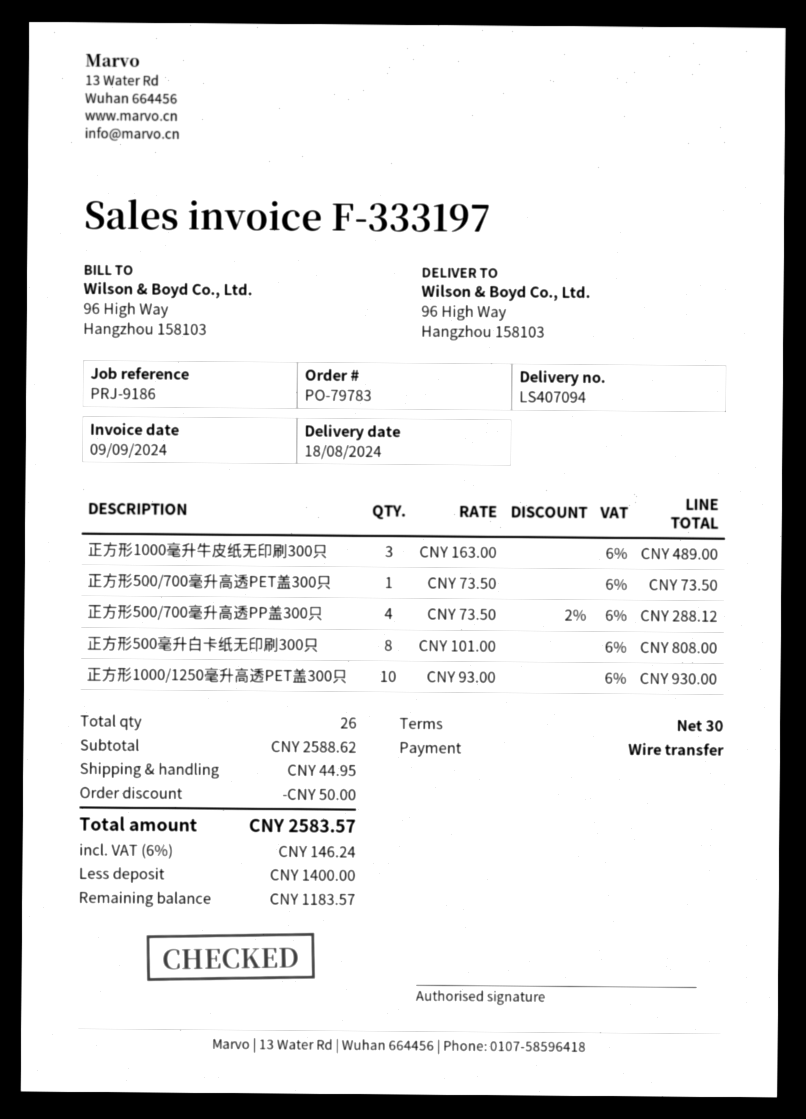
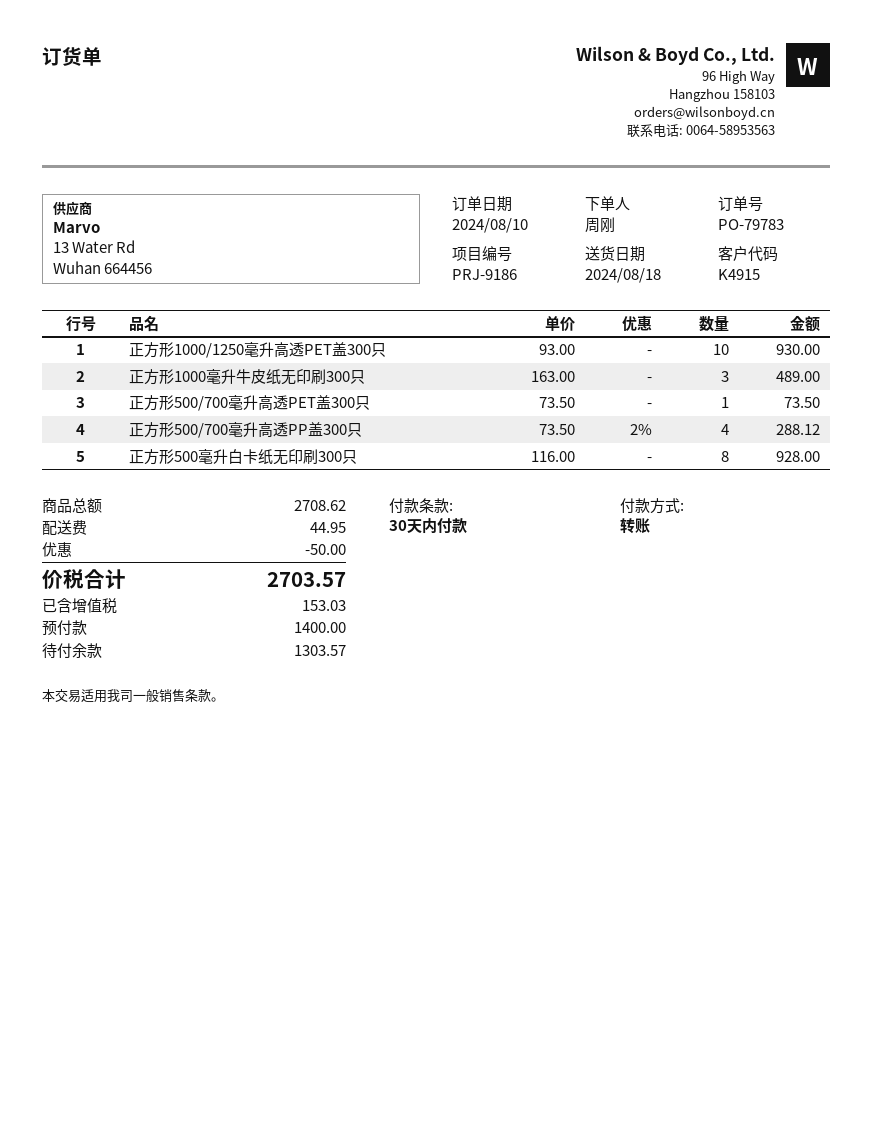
正方形500毫升白卡纸无印刷300只: 8 x 101.00 = 808.00 -> 8 x 116.00 = 928.00
subtotal: 2588.62 -> 2708.62
tax: 146.24 -> 153.03
total: 2583.57 -> 2703.57
balance: 1183.57 -> 1303.57

